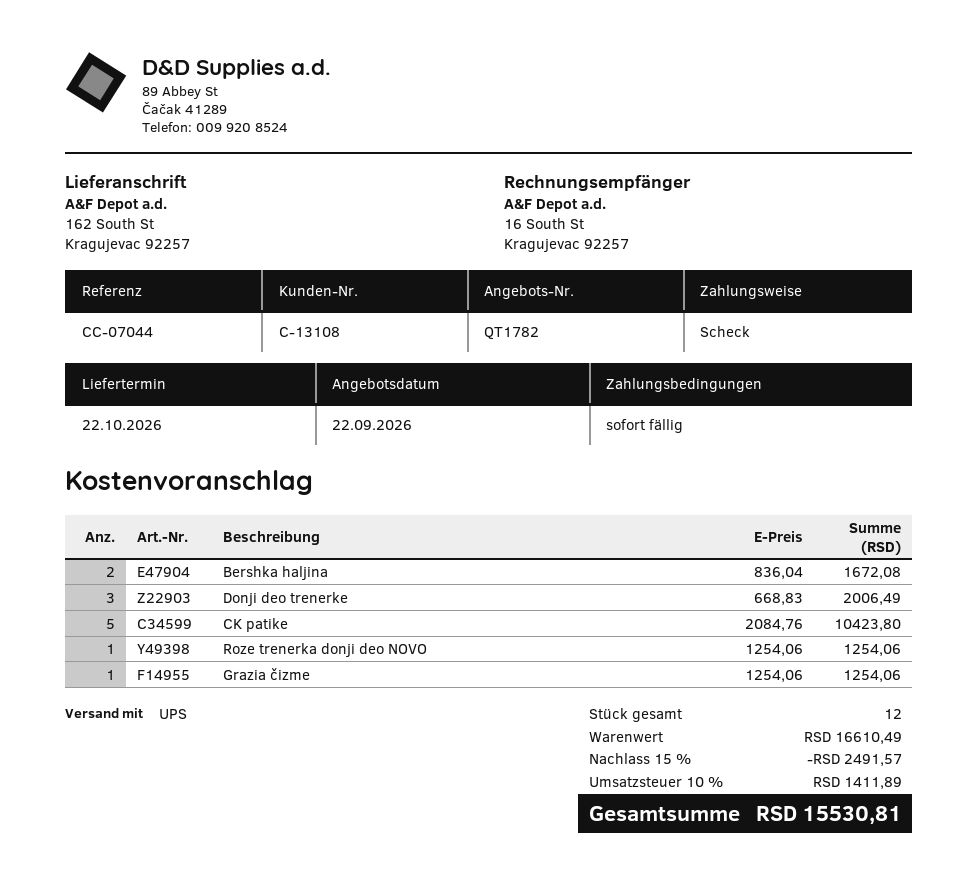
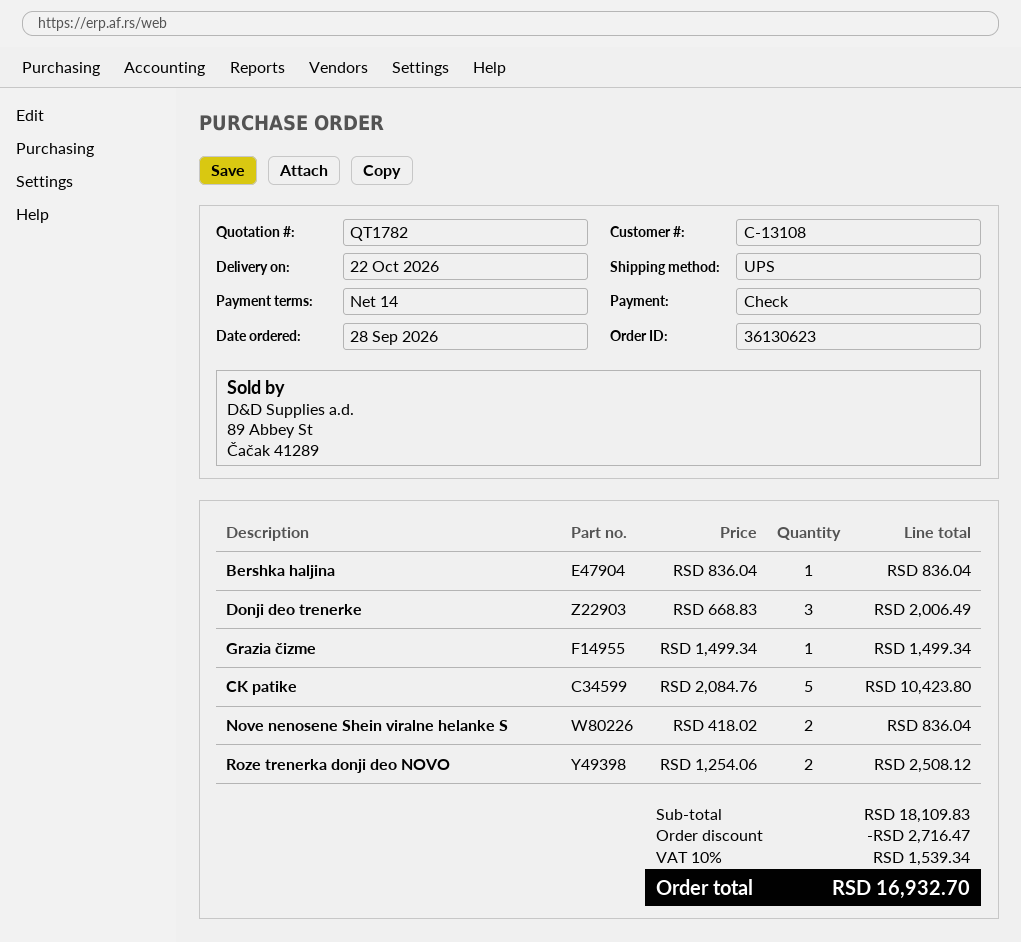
payment terms: on receipt -> 14 days
Bershka haljina: 2 x 836.04 = 1672.08 -> 1 x 836.04 = 836.04
Roze trenerka donji deo NOVO: 1 x 1254.06 = 1254.06 -> 2 x 1254.06 = 2508.12
Grazia čizme: 1 x 1254.06 = 1254.06 -> 1 x 1499.34 = 1499.34
Nove nenosene Shein viralne helanke S: none -> 2 x 418.02 = 836.04
subtotal: 16610.49 -> 18109.83
discount: 2491.57 -> 2716.47
tax: 10% = 1411.89 -> 10% = 1539.34
total: 15530.81 -> 16932.70

